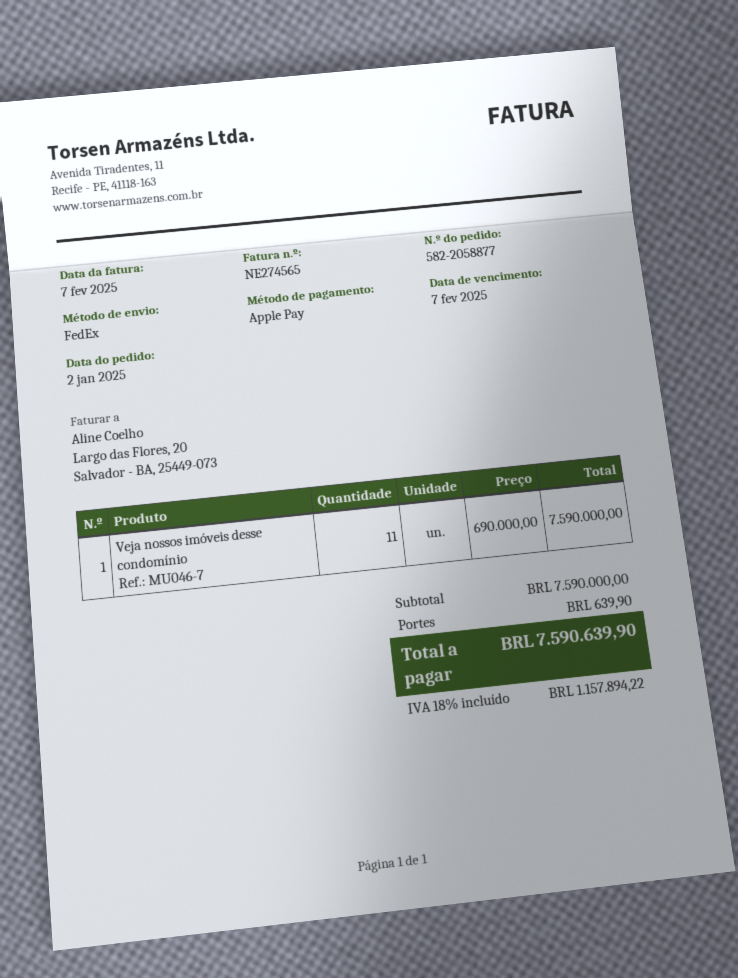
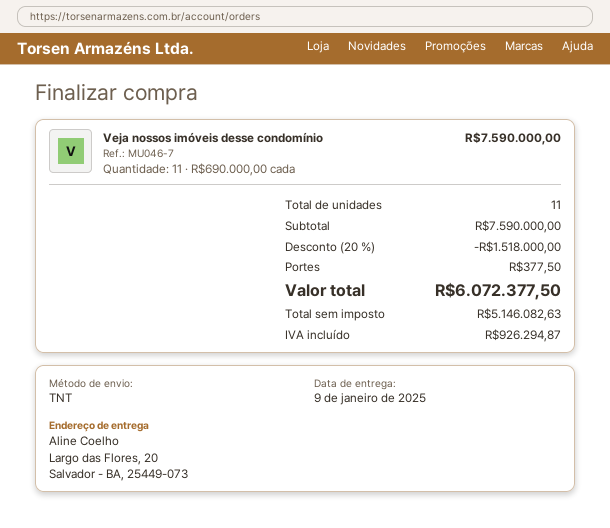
shipping method: FedEx -> TNT
discount: none -> 20% = 1518000.00
shipping: 639.90 -> 377.50
tax: 1157894.22 -> 926294.87
total: 7590639.90 -> 6072377.50

